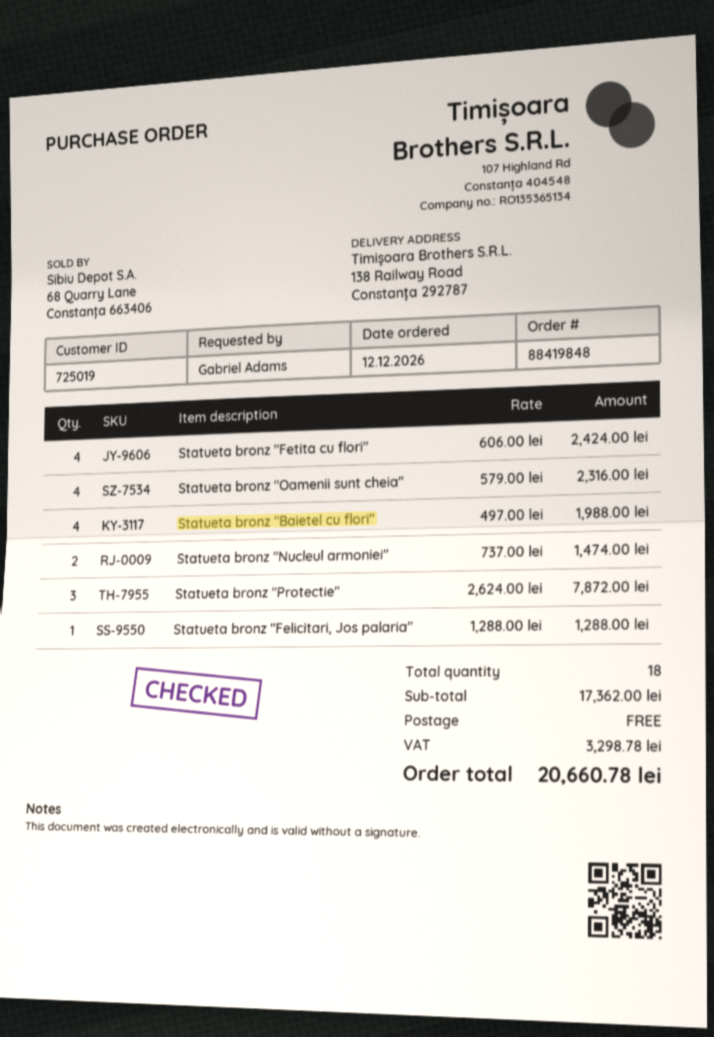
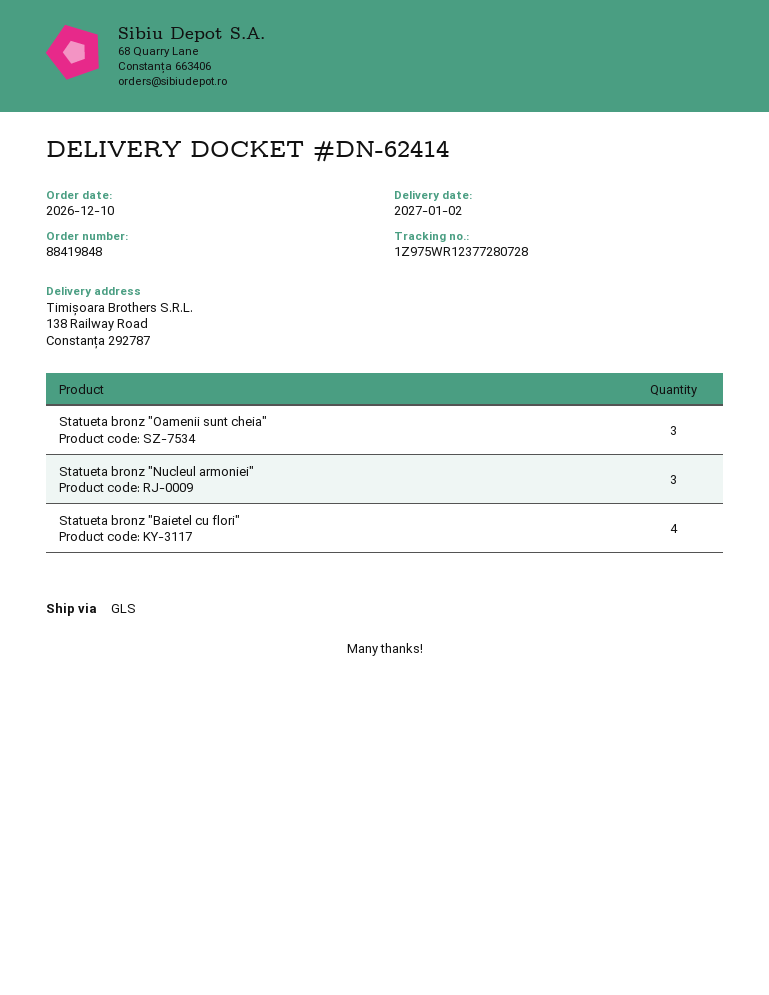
order date: 2026-12-12 -> 2026-12-10
Statueta bronz "Fetita cu flori": 4 -> none
Statueta bronz "Oamenii sunt cheia": 4 -> 3
Statueta bronz "Nucleul armoniei": 2 -> 3
Statueta bronz "Protectie": 3 -> none
Statueta bronz "Felicitari, Jos palaria": 1 -> none

